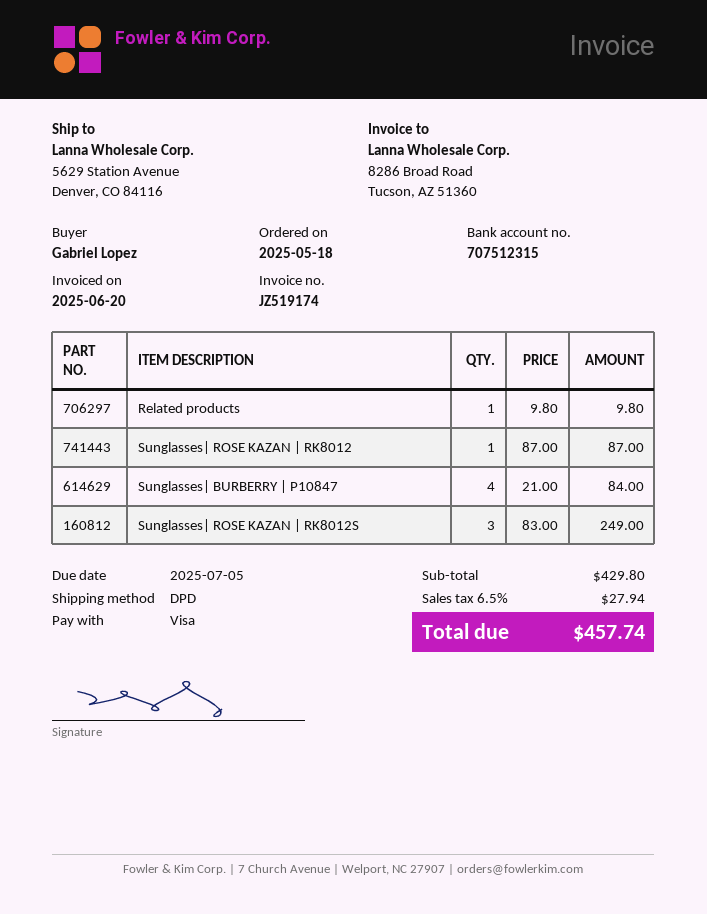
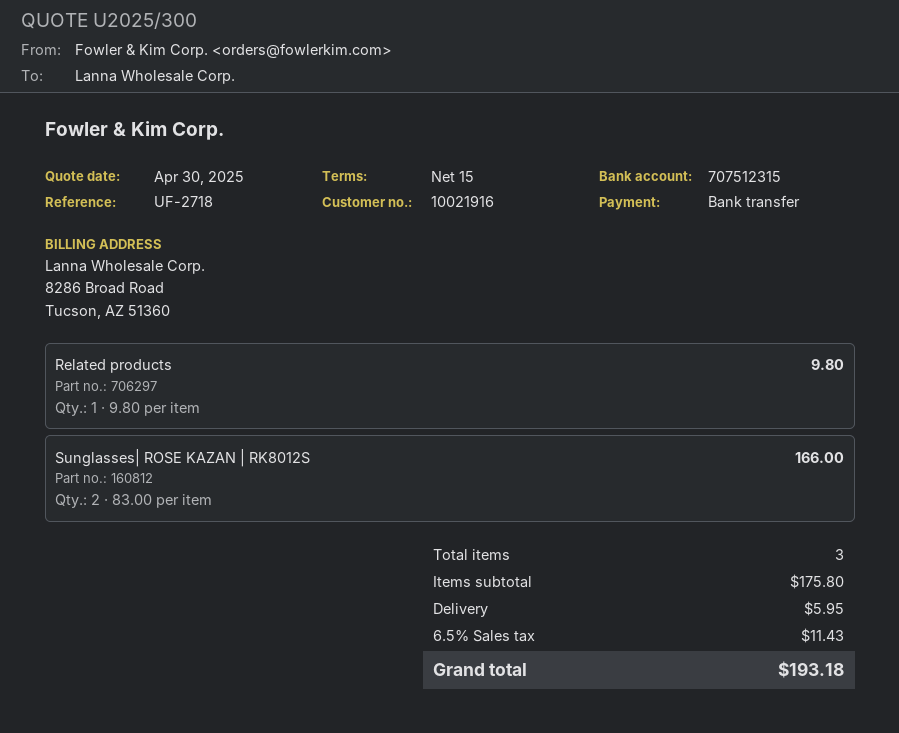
payment method: Visa -> bank transfer
Sunglasses| ROSE KAZAN | RK8012: 1 x 87.00 = 87.00 -> none
Sunglasses| BURBERRY | P10847: 4 x 21.00 = 84.00 -> none
Sunglasses| ROSE KAZAN | RK8012S: 3 x 83.00 = 249.00 -> 2 x 83.00 = 166.00
subtotal: 429.80 -> 175.80
shipping: none -> 5.95
tax: 6.5% = 27.94 -> 6.5% = 11.43
total: 457.74 -> 193.18

